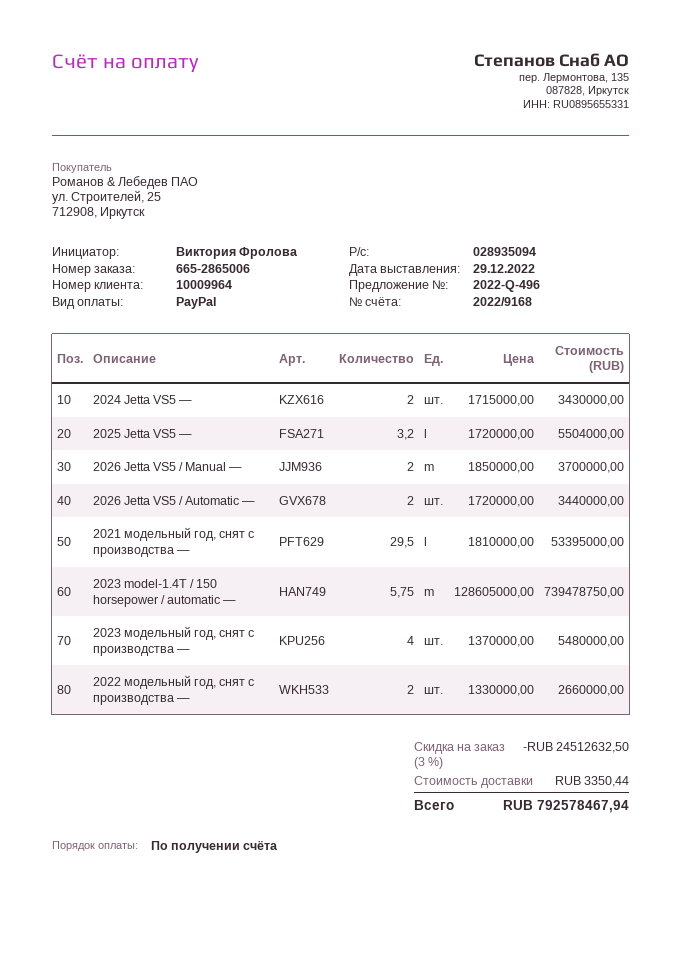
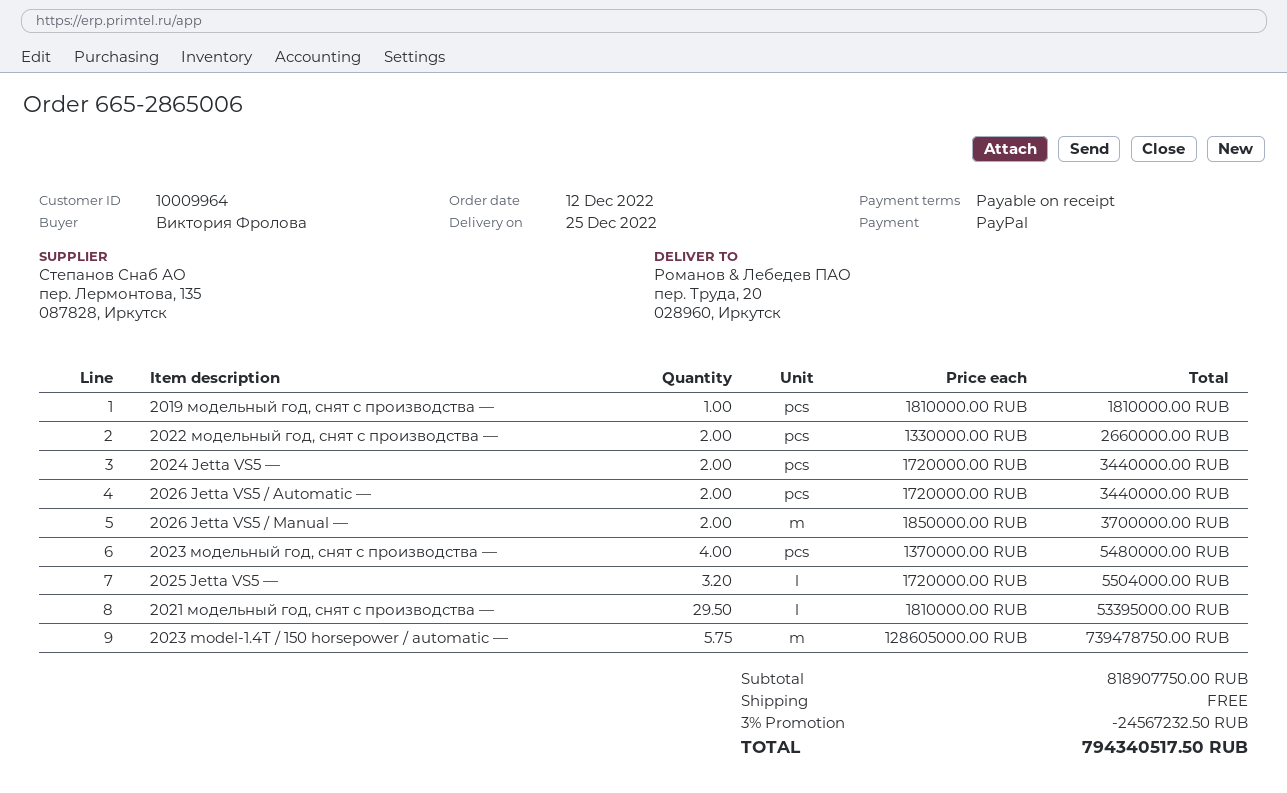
2024 Jetta VS5 —: 2 x 1715000.00 = 3430000.00 -> 2 x 1720000.00 = 3440000.00
2019 модельный год, снят с производства —: none -> 1 x 1810000.00 = 1810000.00
discount: 3% = 24512632.50 -> 3% = 24567232.50
shipping: 3350.44 -> 0.00
total: 792578467.94 -> 794340517.50

